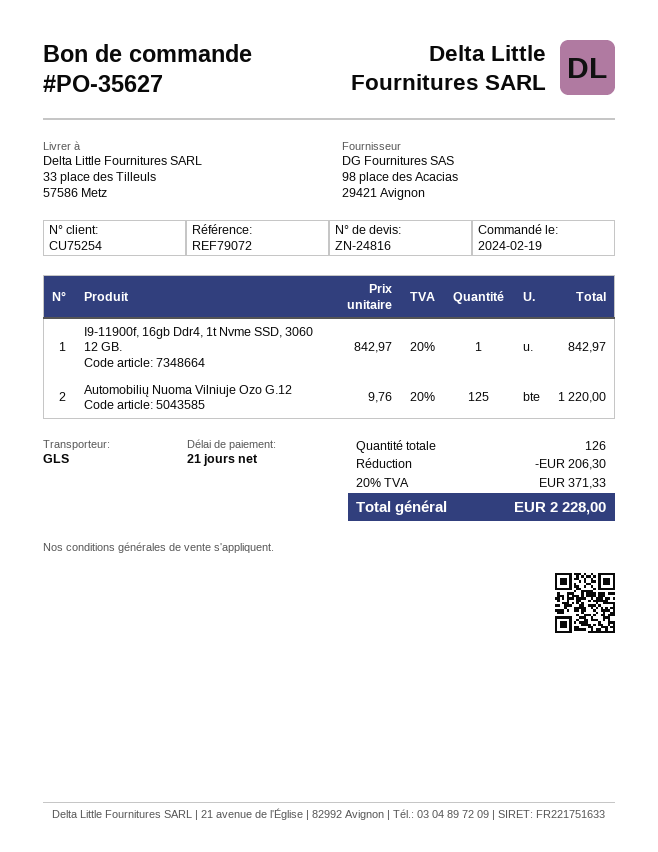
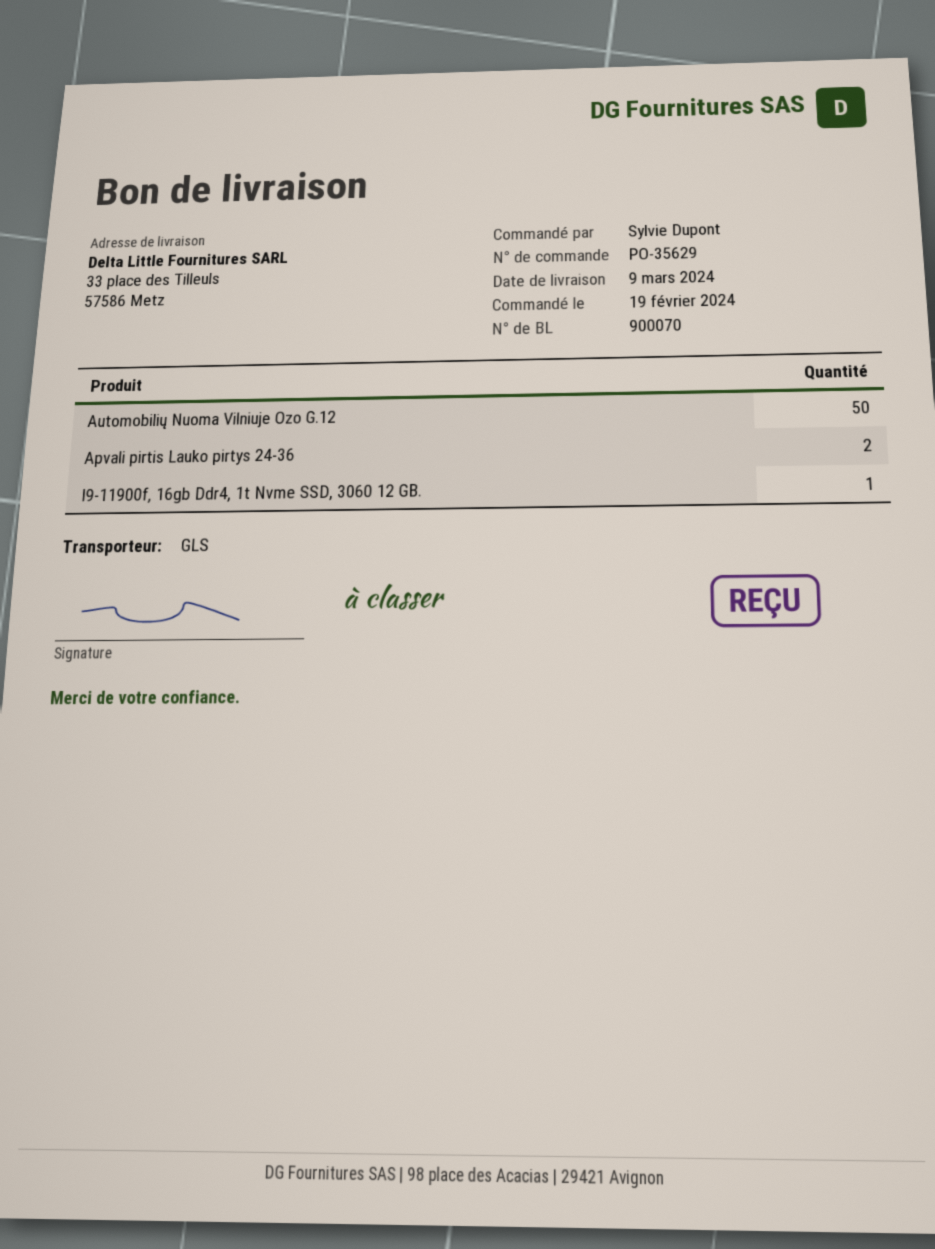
order number: PO-35627 -> PO-35629
Automobilių Nuoma Vilniuje Ozo G.12: 125 -> 50
Apvali pirtis Lauko pirtys 24-36: none -> 2

